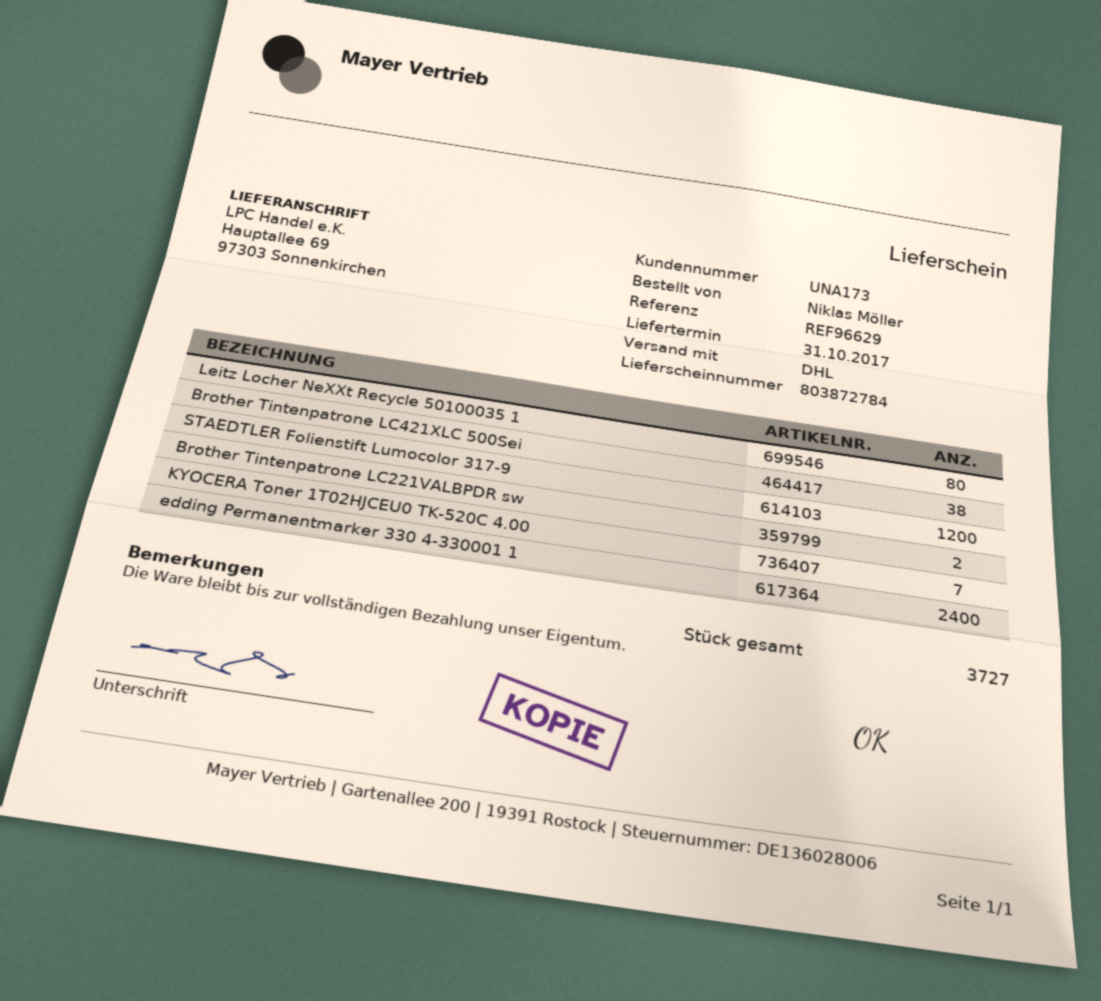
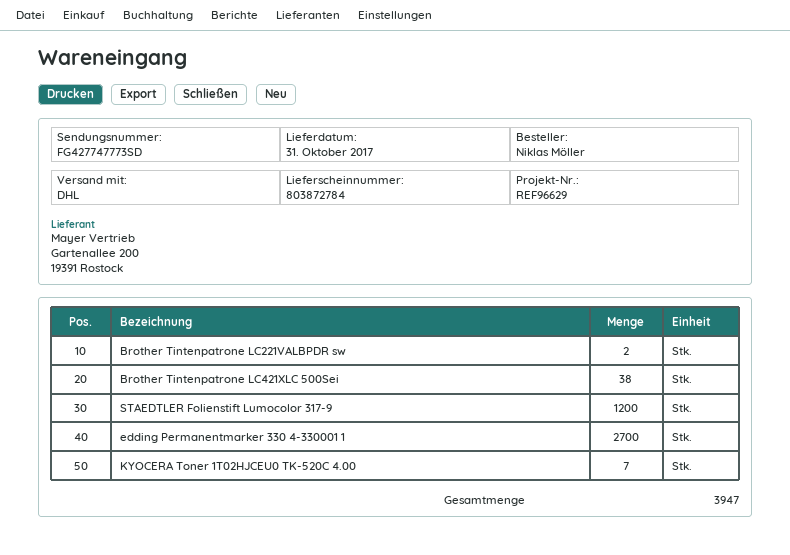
Leitz Locher NeXXt Recycle 50100035 1: 80 -> none
edding Permanentmarker 330 4-330001 1: 2400 -> 2700
total quantity: 3727 -> 3947

